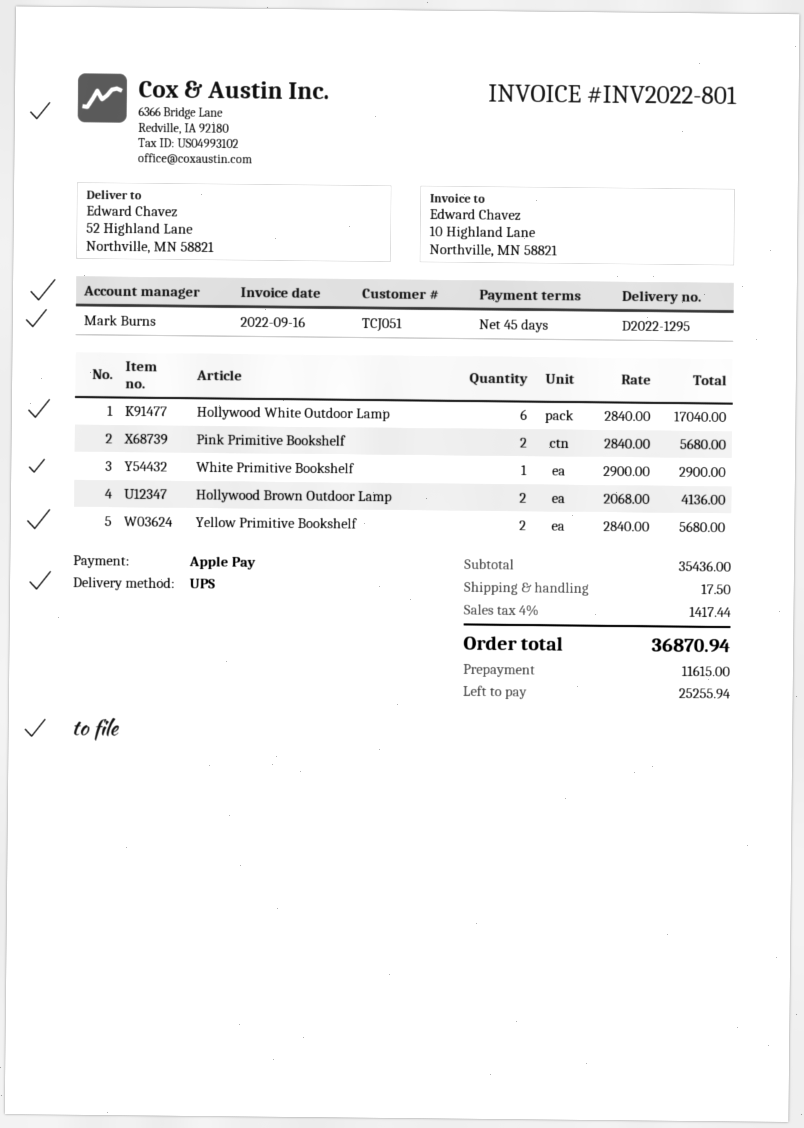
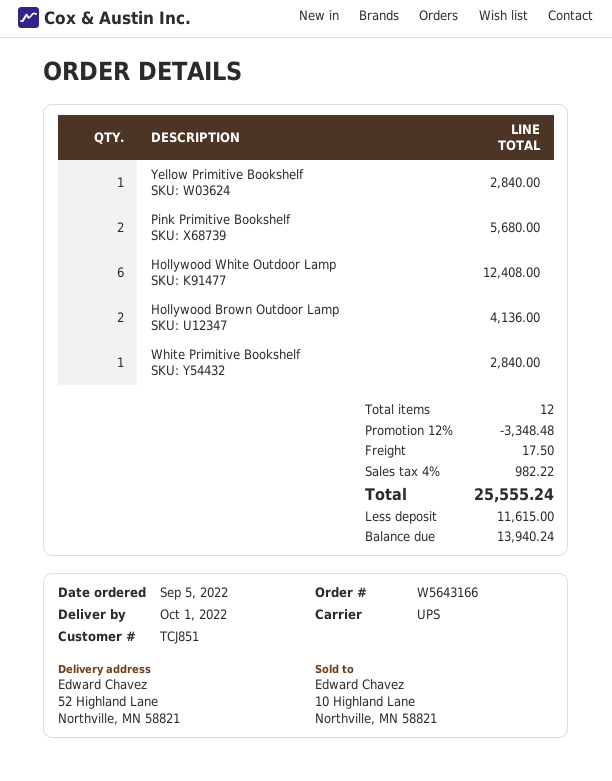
customer number: TCJ051 -> TCJ851
Hollywood White Outdoor Lamp: 6 for 17040.00 -> 6 for 12408.00
White Primitive Bookshelf: 1 for 2900.00 -> 1 for 2840.00
Yellow Primitive Bookshelf: 2 for 5680.00 -> 1 for 2840.00
discount: none -> 12% = 3348.48
tax: 4% = 1417.44 -> 4% = 982.22
total: 36870.94 -> 25555.24
balance: 25255.94 -> 13940.24

